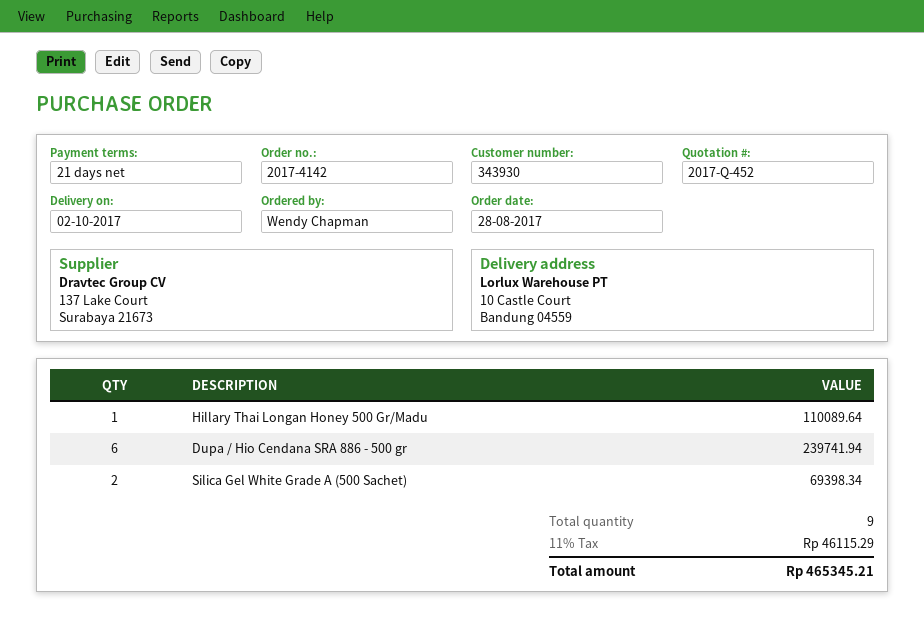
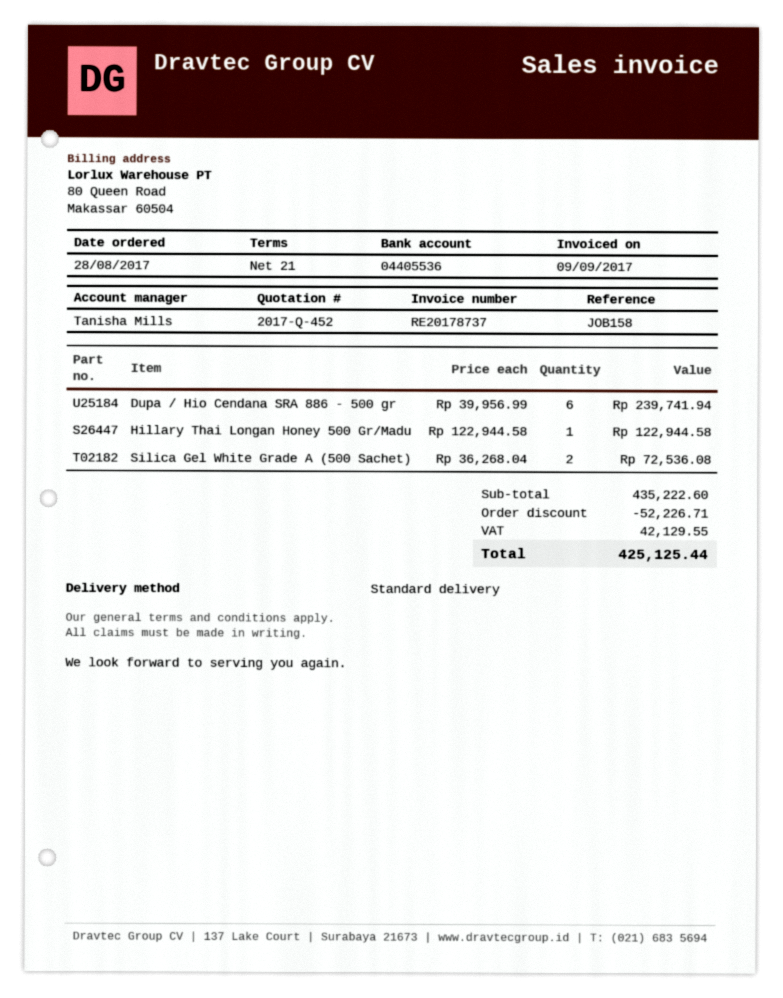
Hillary Thai Longan Honey 500 Gr/Madu: 1 for 110089.64 -> 1 for 122944.58
Silica Gel White Grade A (500 Sachet): 2 for 69398.34 -> 2 for 72536.08
discount: none -> 52226.71
tax: 46115.29 -> 42129.55
total: 465345.21 -> 425125.44

